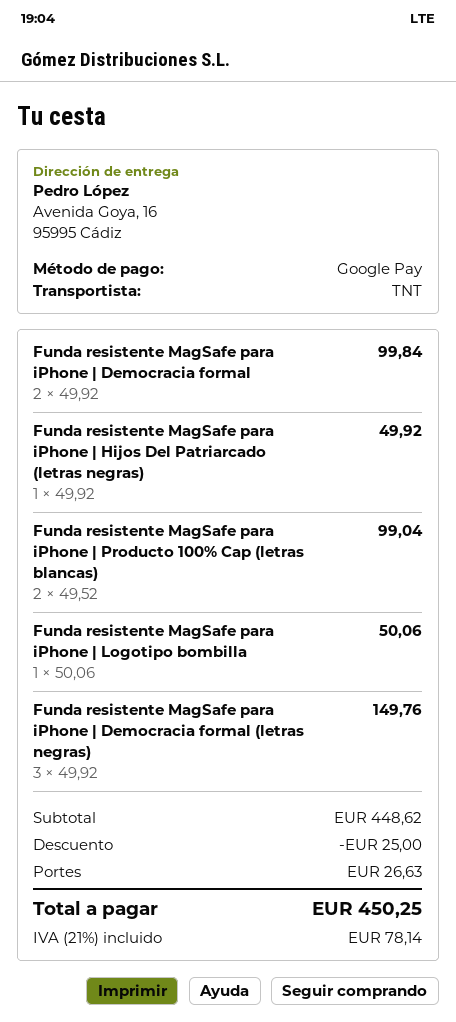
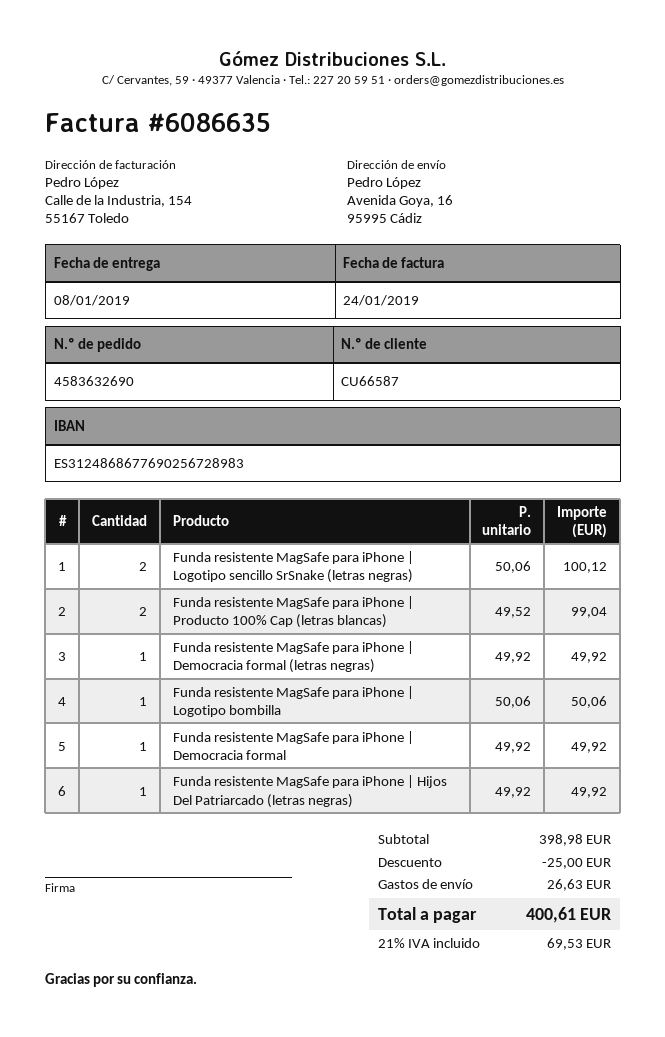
Funda resistente MagSafe para iPhone | Democracia formal: 2 x 49.92 = 99.84 -> 1 x 49.92 = 49.92
Funda resistente MagSafe para iPhone | Democracia formal (letras negras): 3 x 49.92 = 149.76 -> 1 x 49.92 = 49.92
Funda resistente MagSafe para iPhone | Logotipo sencillo SrSnake (letras negras): none -> 2 x 50.06 = 100.12
subtotal: 448.62 -> 398.98
tax: 21% = 78.14 -> 21% = 69.53
total: 450.25 -> 400.61

